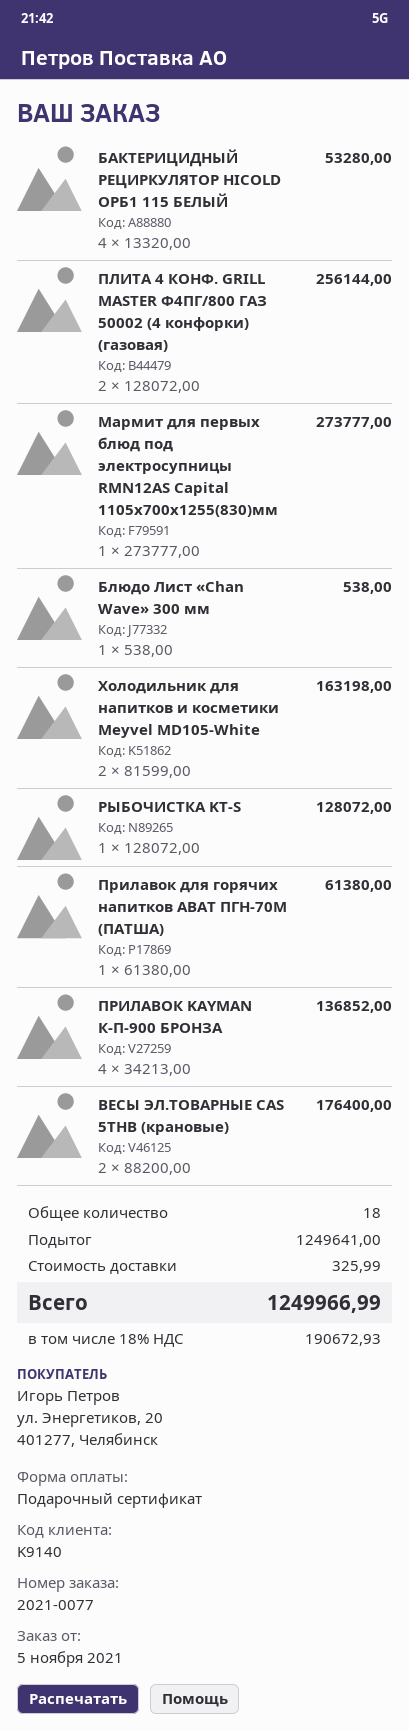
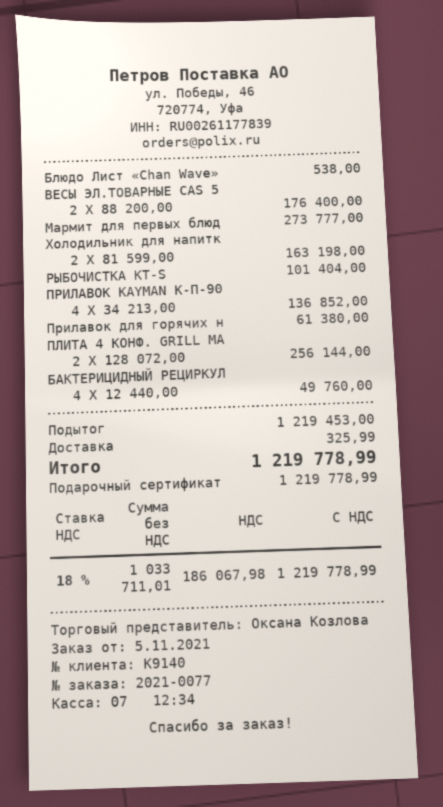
БАКТЕРИЦИДНЫЙ РЕЦИРКУЛЯТОР HICOLD ОРБ1 115 БЕЛЫЙ: 4 x 13320.00 = 53280.00 -> 4 x 12440.00 = 49760.00
РЫБОЧИСТКА KT-S: 1 x 128072.00 = 128072.00 -> 1 x 101404.00 = 101404.00
subtotal: 1249641.00 -> 1219453.00
tax: 18% = 190672.93 -> 18% = 186067.98
total: 1249966.99 -> 1219778.99

